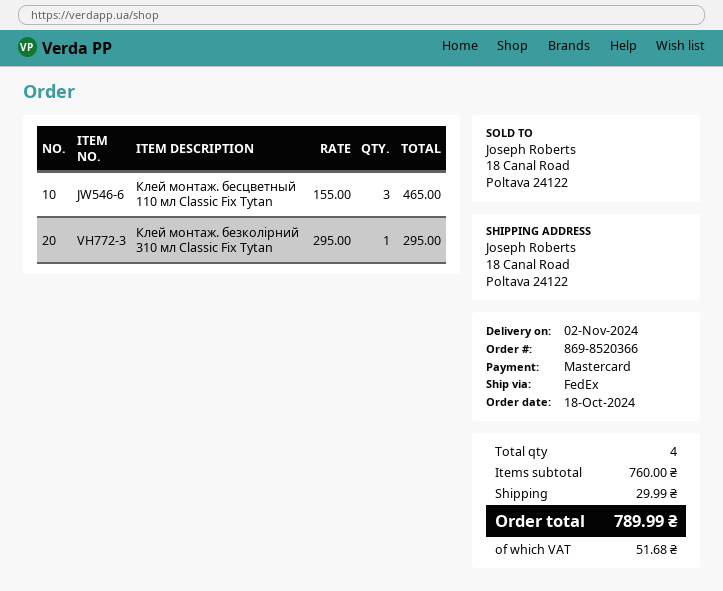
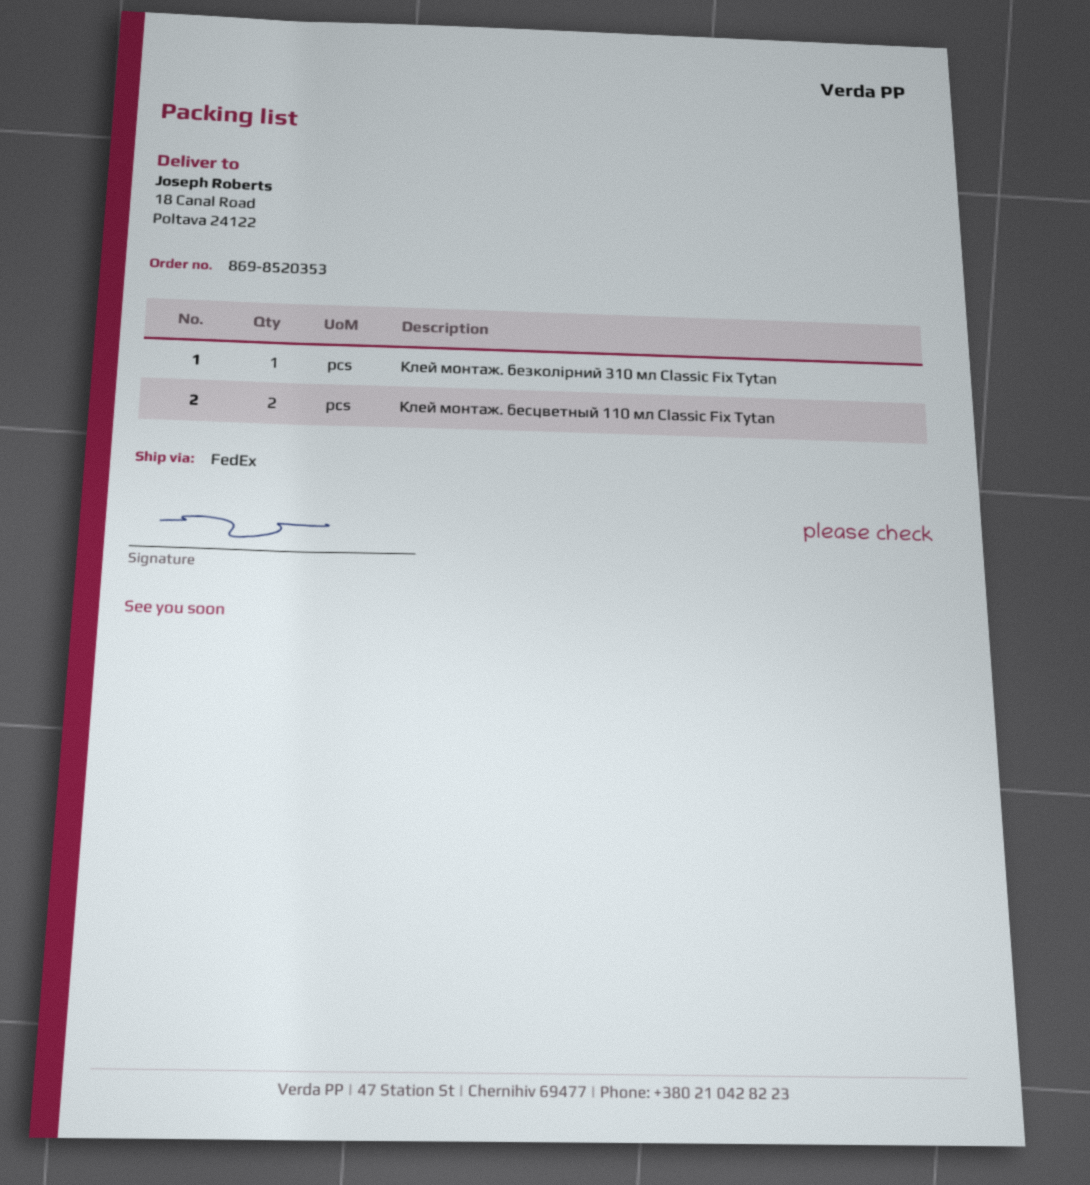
order number: 869-8520366 -> 869-8520353
Клей монтаж. бесцветный 110 мл Classic Fix Tytan: 3 -> 2

